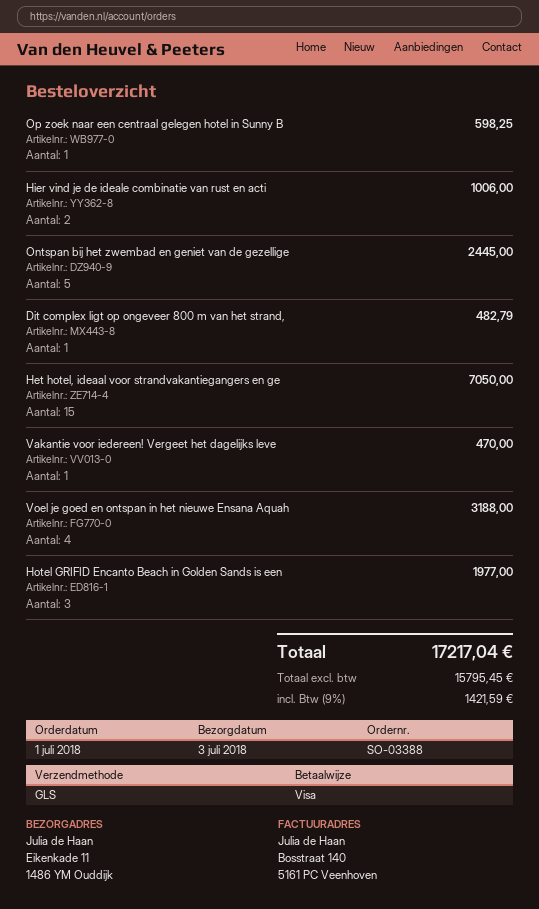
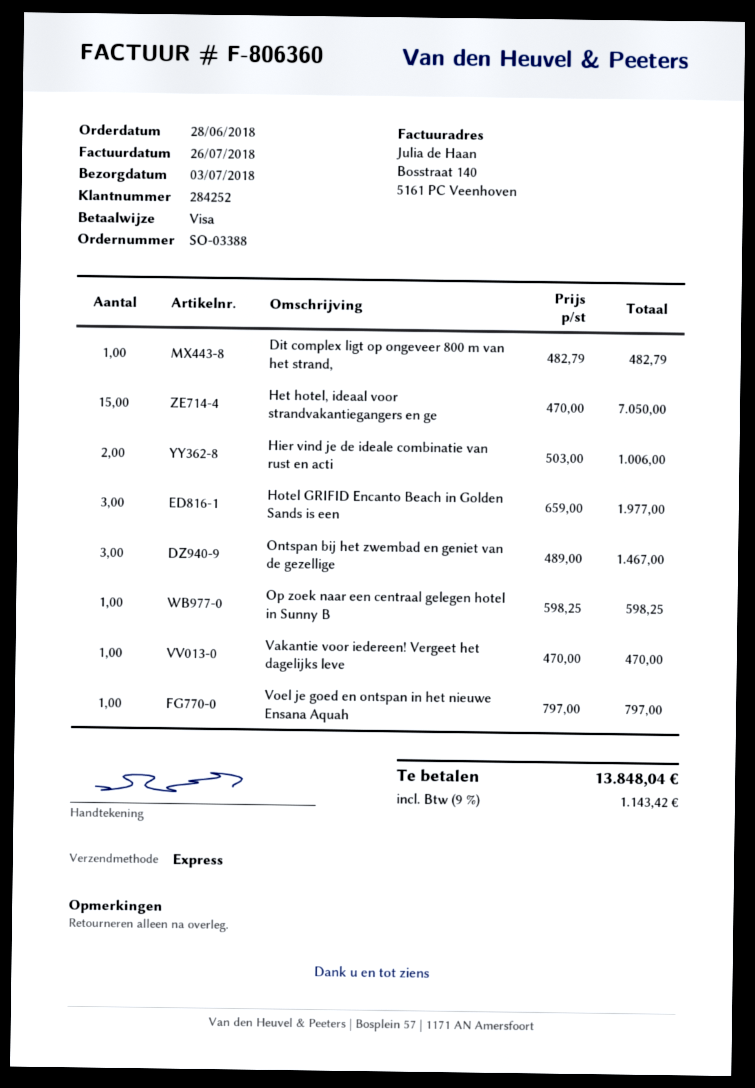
order date: 2018-07-01 -> 2018-06-28
shipping method: GLS -> express
Ontspan bij het zwembad en geniet van de gezellige: 5 for 2445.00 -> 3 for 1467.00
Voel je goed en ontspan in het nieuwe Ensana Aquah: 4 for 3188.00 -> 1 for 797.00
tax: 9% = 1421.59 -> 9% = 1143.42
total: 17217.04 -> 13848.04

